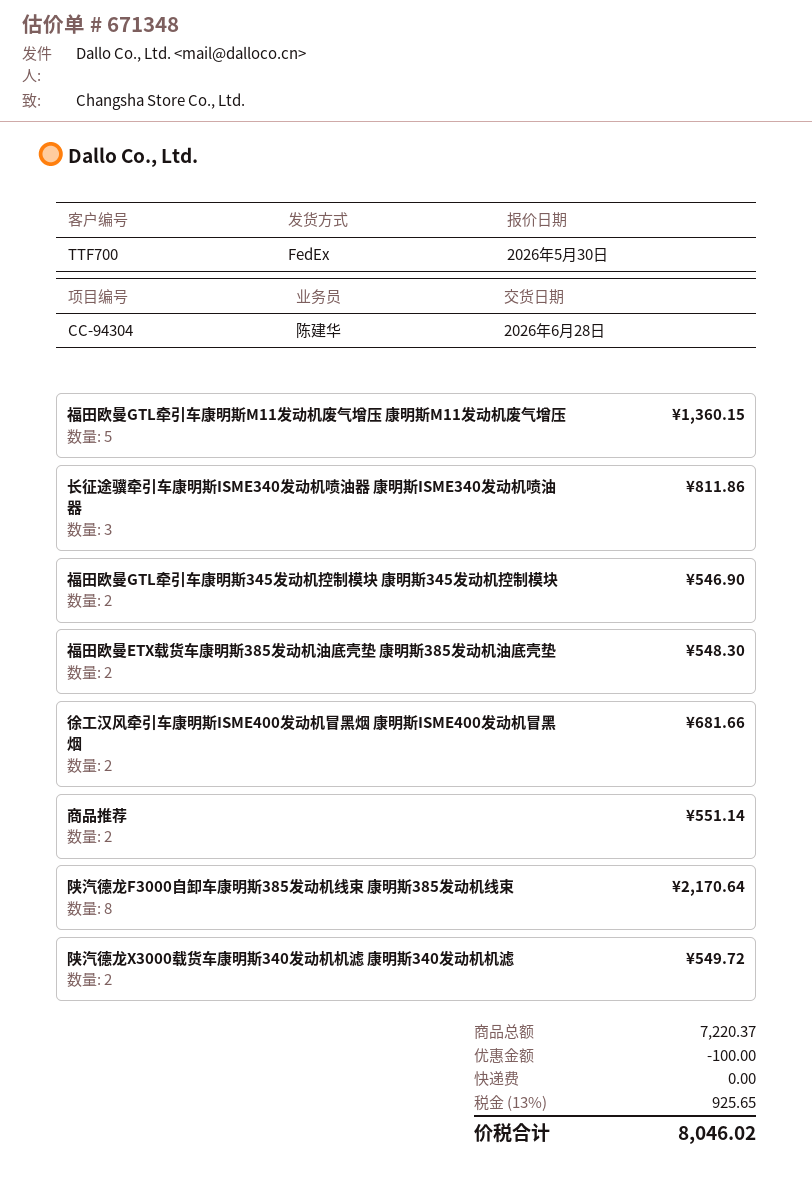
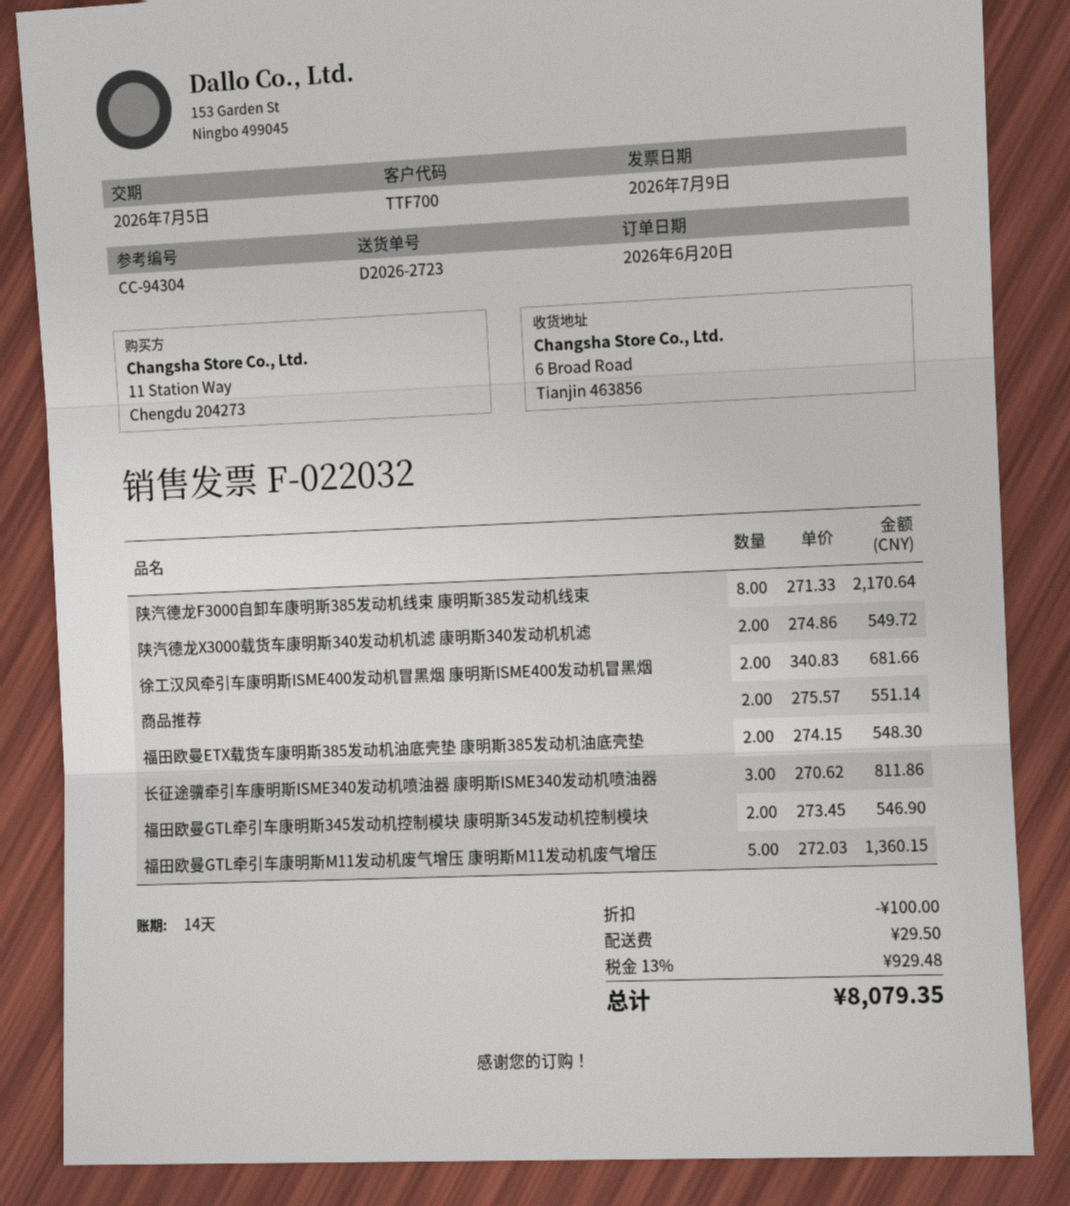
delivery date: 2026-06-28 -> 2026-07-05
shipping: 0.00 -> 29.50
tax: 13% = 925.65 -> 13% = 929.48
total: 8046.02 -> 8079.35

